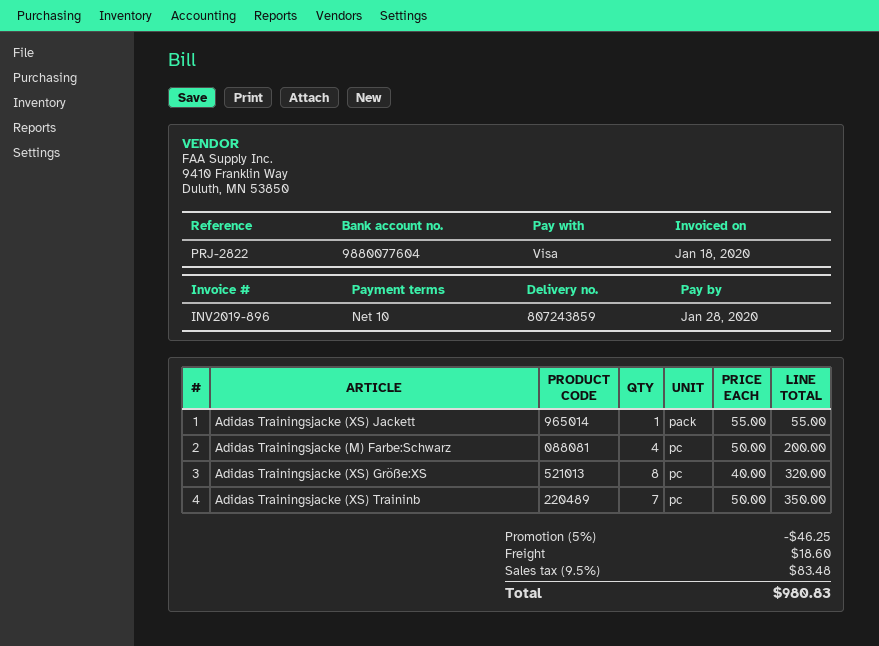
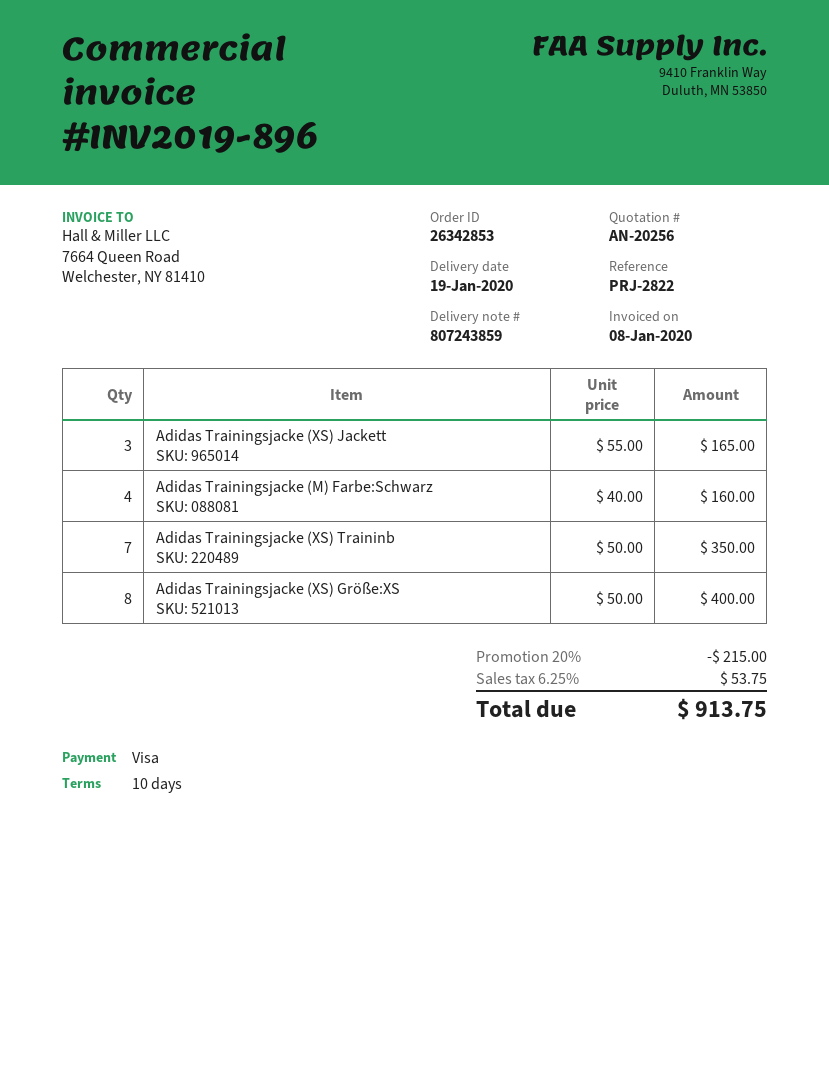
invoice date: 2020-01-18 -> 2020-01-08
Adidas Trainingsjacke (XS) Jackett: 1 x 55.00 = 55.00 -> 3 x 55.00 = 165.00
Adidas Trainingsjacke (M) Farbe:Schwarz: 4 x 50.00 = 200.00 -> 4 x 40.00 = 160.00
Adidas Trainingsjacke (XS) Größe:XS: 8 x 40.00 = 320.00 -> 8 x 50.00 = 400.00
discount: 5% = 46.25 -> 20% = 215.00
shipping: 18.60 -> none
tax: 9.5% = 83.48 -> 6.25% = 53.75
total: 980.83 -> 913.75

